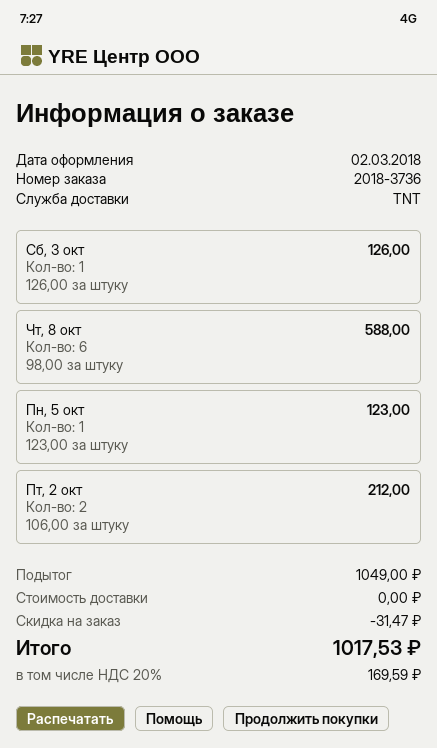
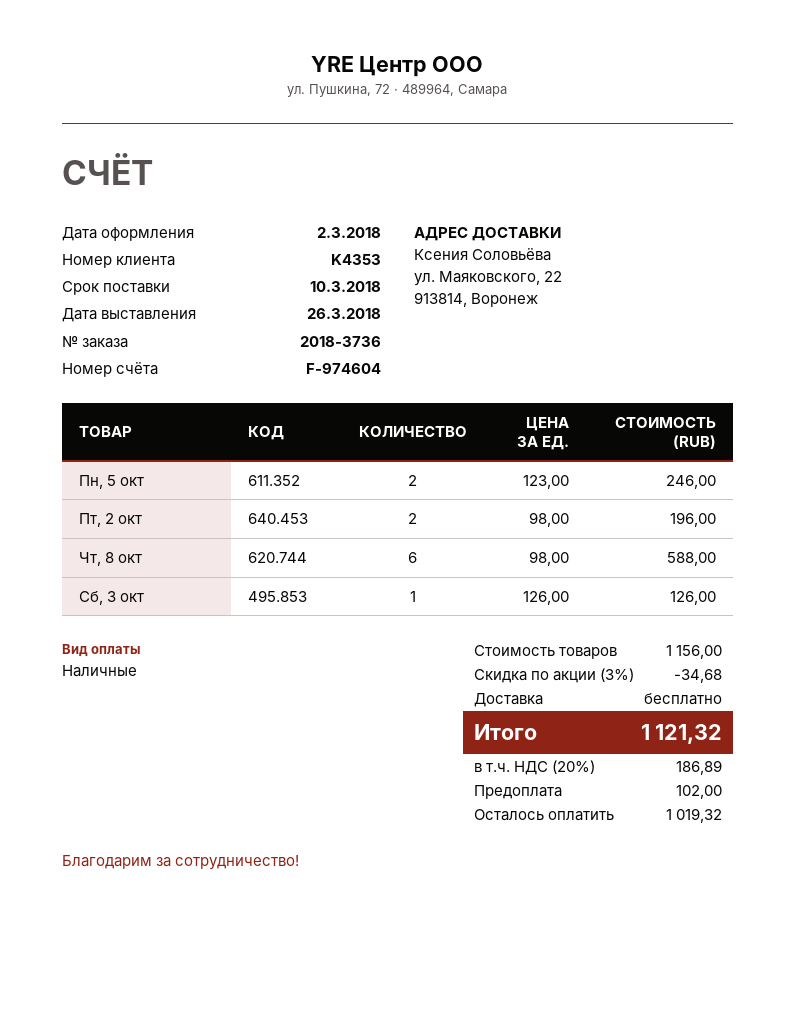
Пн, 5 окт: 1 x 123.00 = 123.00 -> 2 x 123.00 = 246.00
Пт, 2 окт: 2 x 106.00 = 212.00 -> 2 x 98.00 = 196.00
subtotal: 1049.00 -> 1156.00
discount: 31.47 -> 34.68
tax: 20% = 169.59 -> 20% = 186.89
total: 1017.53 -> 1121.32

